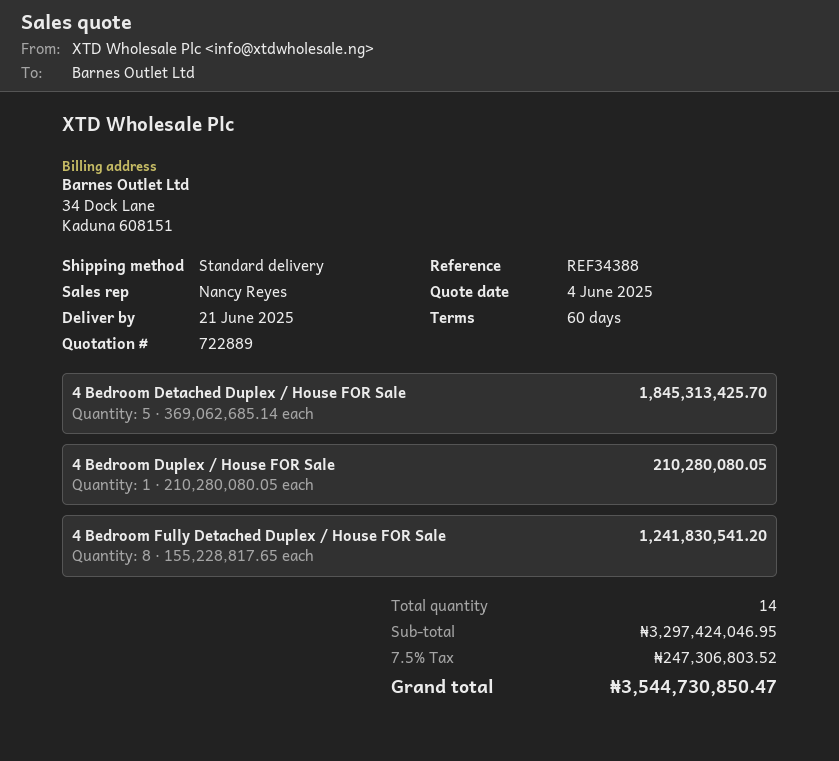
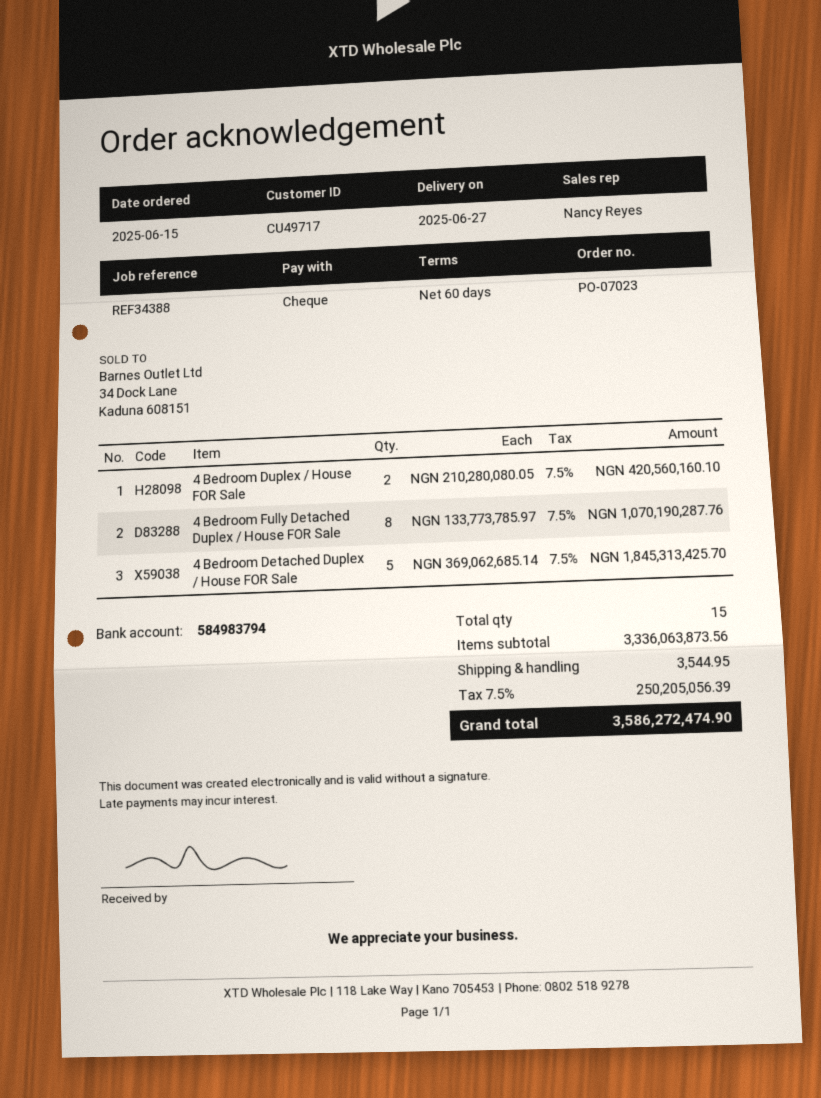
delivery date: 2025-06-21 -> 2025-06-27
4 Bedroom Duplex / House FOR Sale: 1 x 210280080.05 = 210280080.05 -> 2 x 210280080.05 = 420560160.10
4 Bedroom Fully Detached Duplex / House FOR Sale: 8 x 155228817.65 = 1241830541.20 -> 8 x 133773785.97 = 1070190287.76
total quantity: 14 -> 15
subtotal: 3297424046.95 -> 3336063873.56
shipping: none -> 3544.95
tax: 7.5% = 247306803.52 -> 7.5% = 250205056.39
total: 3544730850.47 -> 3586272474.90

